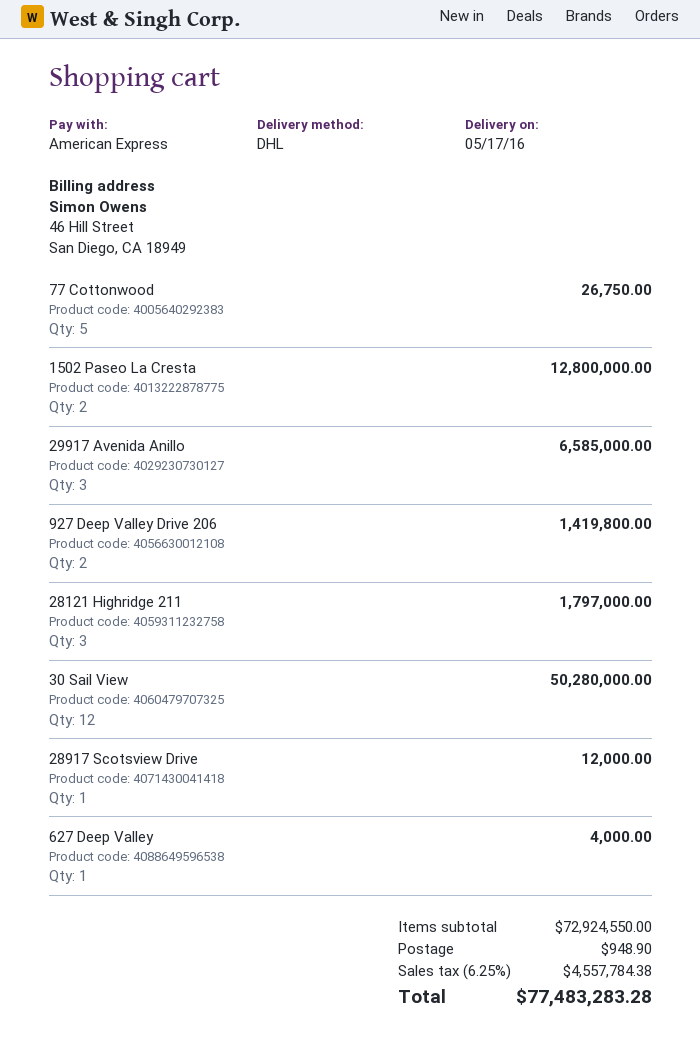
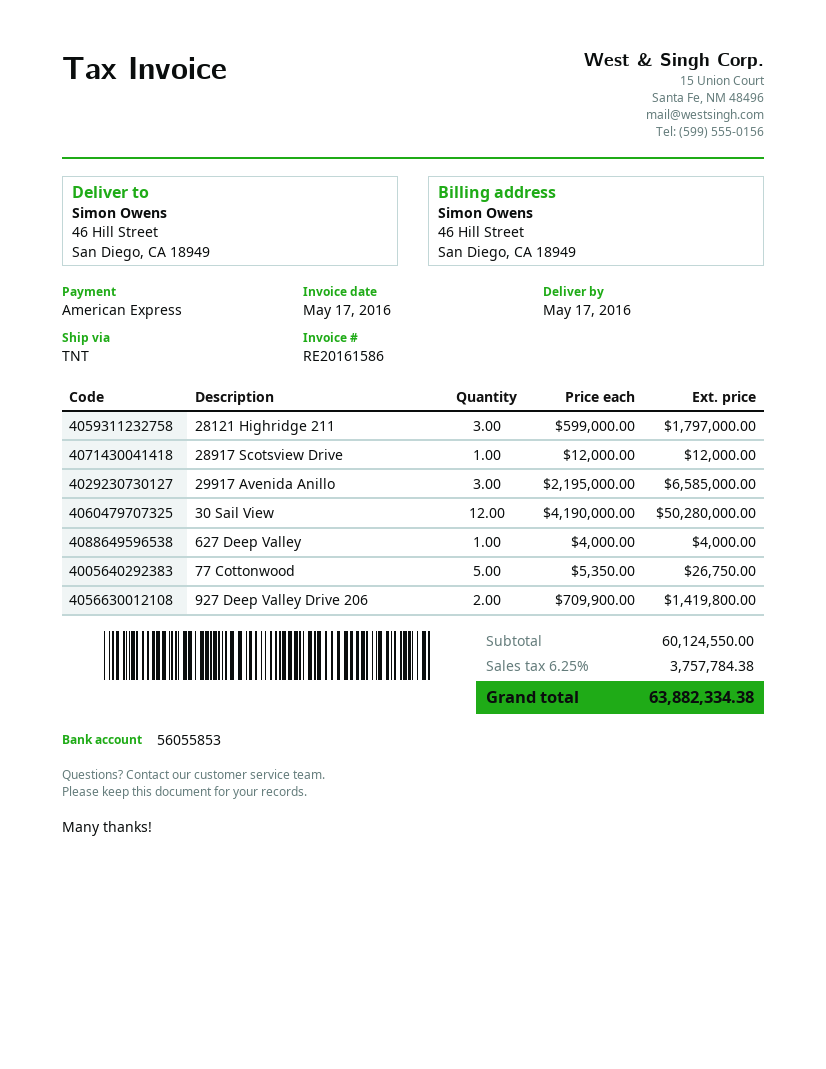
shipping method: DHL -> TNT
1502 Paseo La Cresta: 2 for 12800000.00 -> none
subtotal: 72924550.00 -> 60124550.00
shipping: 948.90 -> none
tax: 6.25% = 4557784.38 -> 6.25% = 3757784.38
total: 77483283.28 -> 63882334.38

